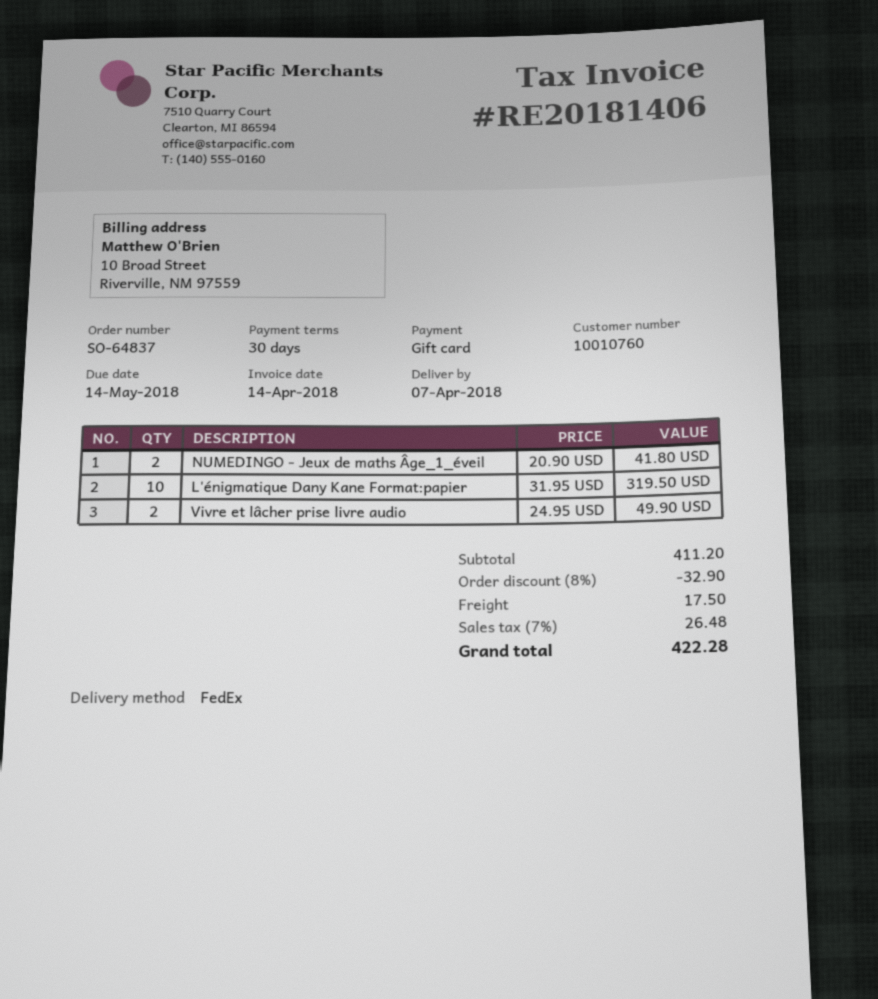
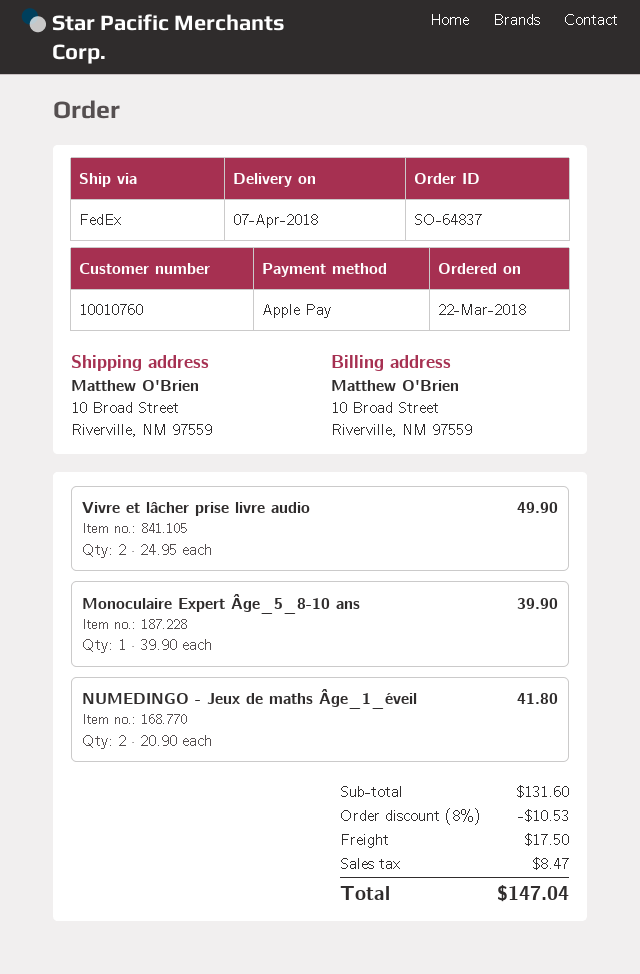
payment method: gift card -> Apple Pay
L'énigmatique Dany Kane Format:papier: 10 x 31.95 = 319.50 -> none
Monoculaire Expert Âge_5_8-10 ans: none -> 1 x 39.90 = 39.90
subtotal: 411.20 -> 131.60
discount: 8% = 32.90 -> 8% = 10.53
tax: 26.48 -> 8.47
total: 422.28 -> 147.04

